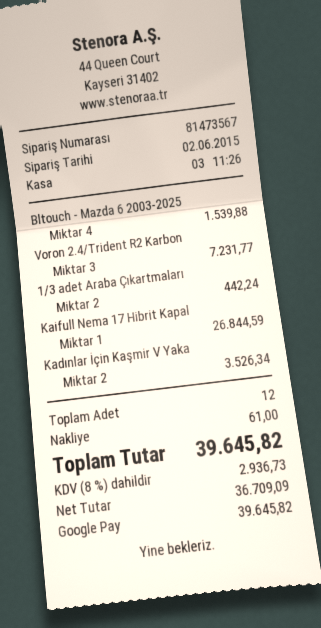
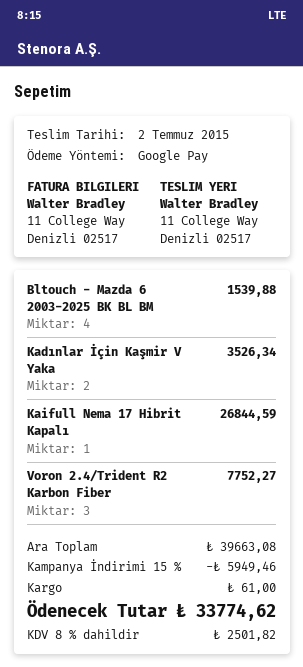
Voron 2.4/Trident R2 Karbon: 3 for 7231.77 -> 3 for 7752.27
1/3 adet Araba Çıkartmaları: 2 for 442.24 -> none
discount: none -> 15% = 5949.46
tax: 8% = 2936.73 -> 8% = 2501.82
total: 39645.82 -> 33774.62

